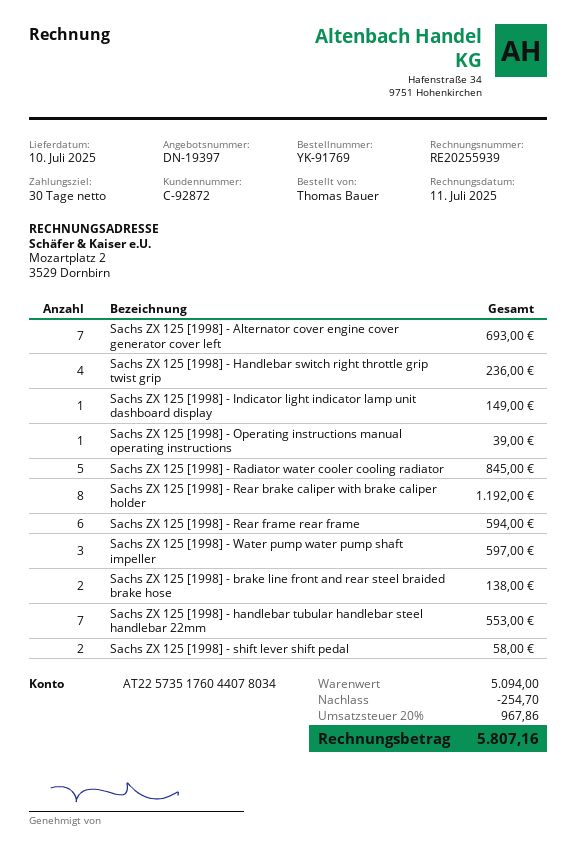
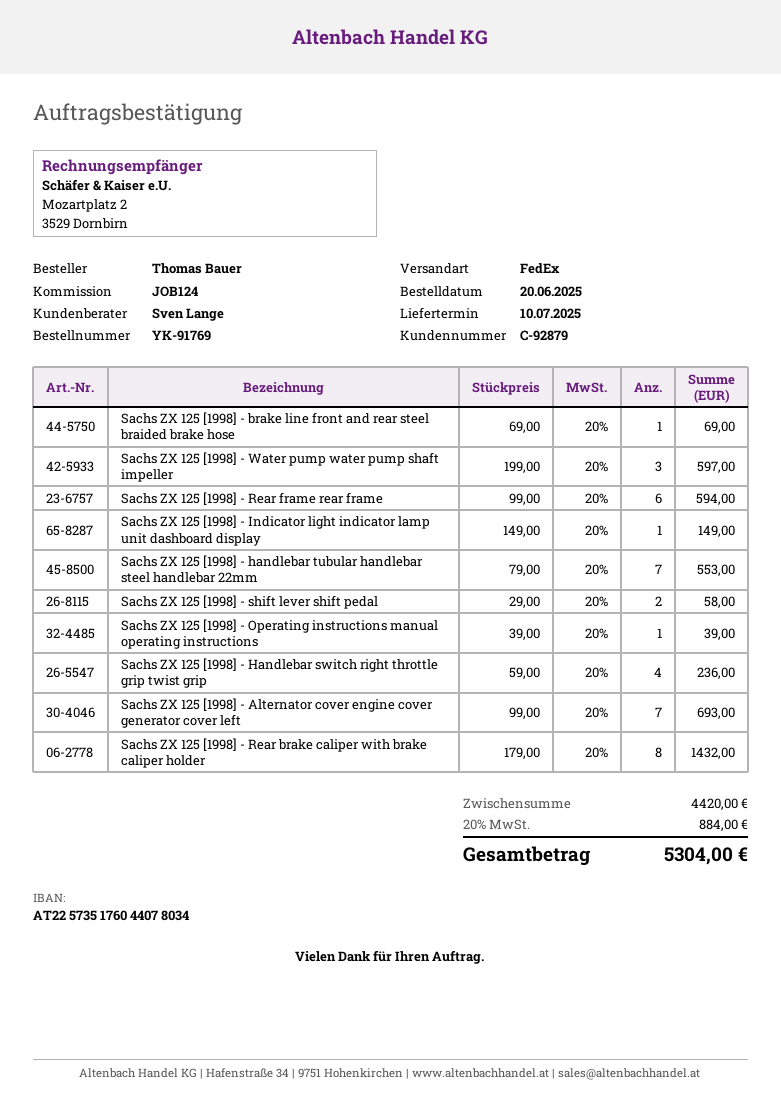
customer number: C-92872 -> C-92879
Sachs ZX 125 [1998] - Radiator water cooler cooling radiator: 5 for 845.00 -> none
Sachs ZX 125 [1998] - Rear brake caliper with brake caliper holder: 8 for 1192.00 -> 8 for 1432.00
Sachs ZX 125 [1998] - brake line front and rear steel braided brake hose: 2 for 138.00 -> 1 for 69.00
subtotal: 5094.00 -> 4420.00
discount: 254.70 -> none
tax: 20% = 967.86 -> 20% = 884.00
total: 5807.16 -> 5304.00

